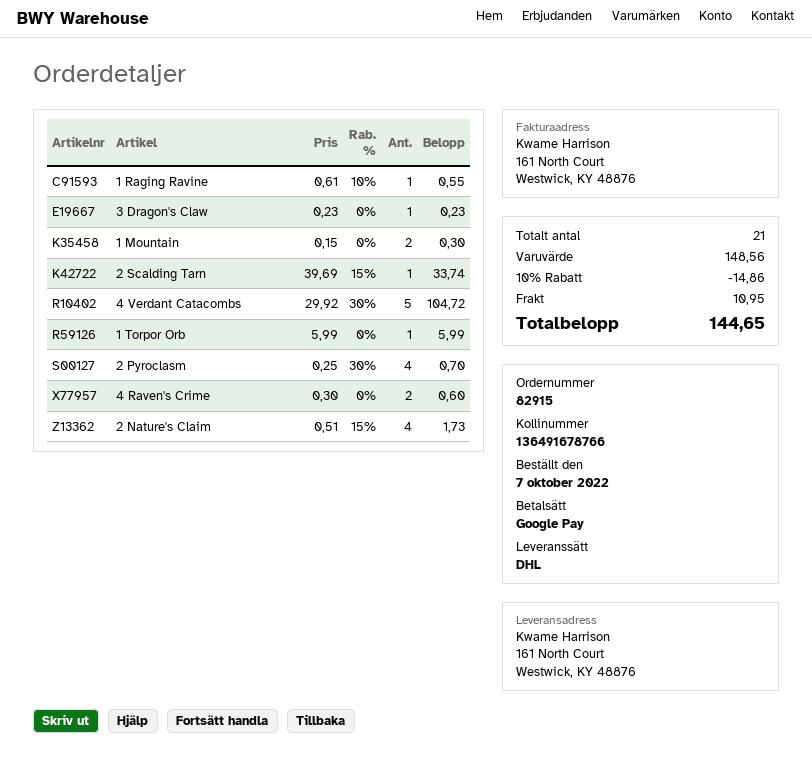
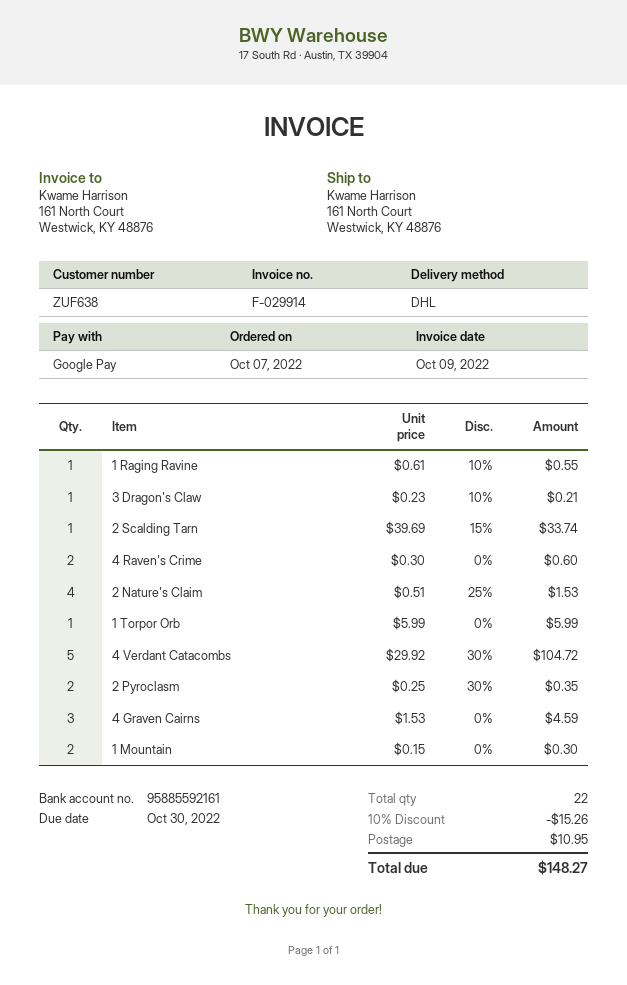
3 Dragon's Claw: 1 x 0.23 = 0.23 -> 1 x 0.23 - 10% = 0.21
2 Pyroclasm: 4 x 0.25 - 30% = 0.70 -> 2 x 0.25 - 30% = 0.35
2 Nature's Claim: 4 x 0.51 - 15% = 1.73 -> 4 x 0.51 - 25% = 1.53
4 Graven Cairns: none -> 3 x 1.53 = 4.59
total quantity: 21 -> 22
discount: 10% = 14.86 -> 10% = 15.26
total: 144.65 -> 148.27

